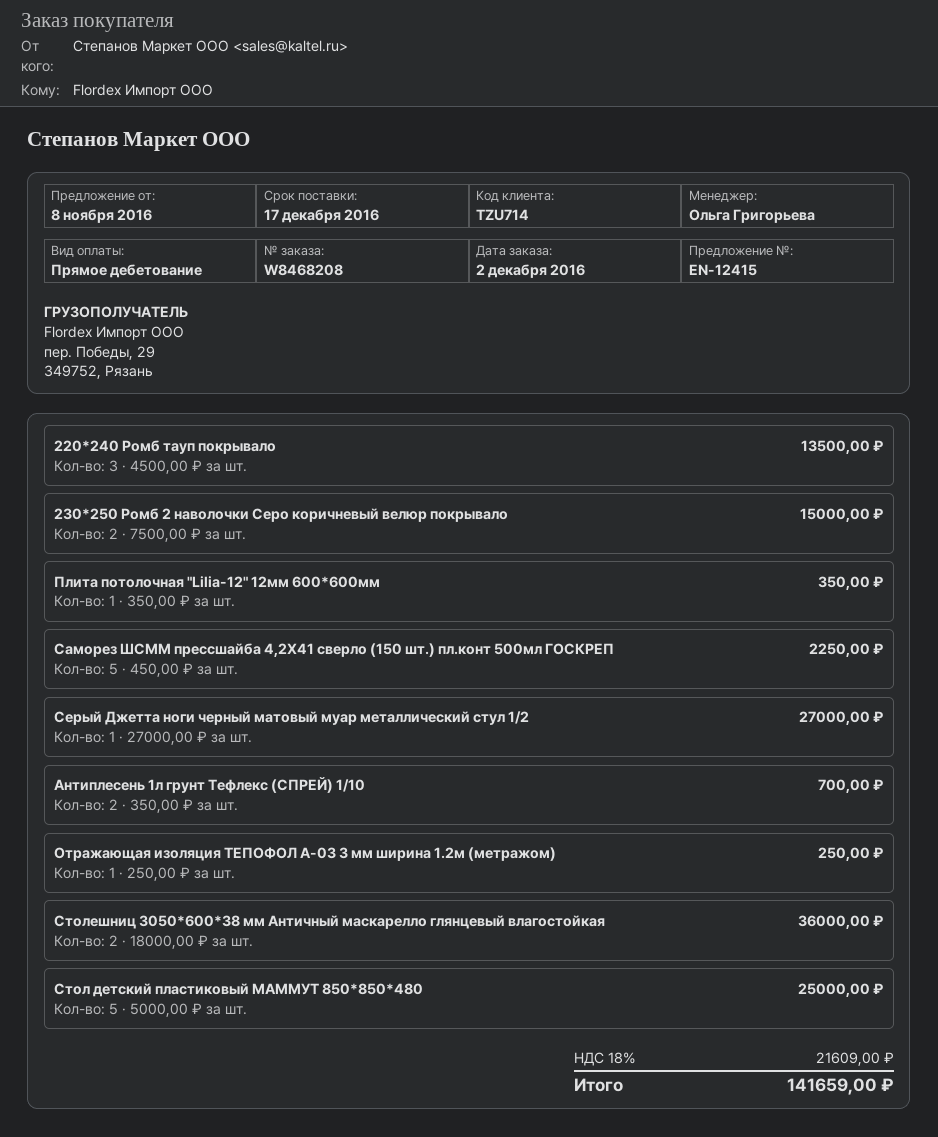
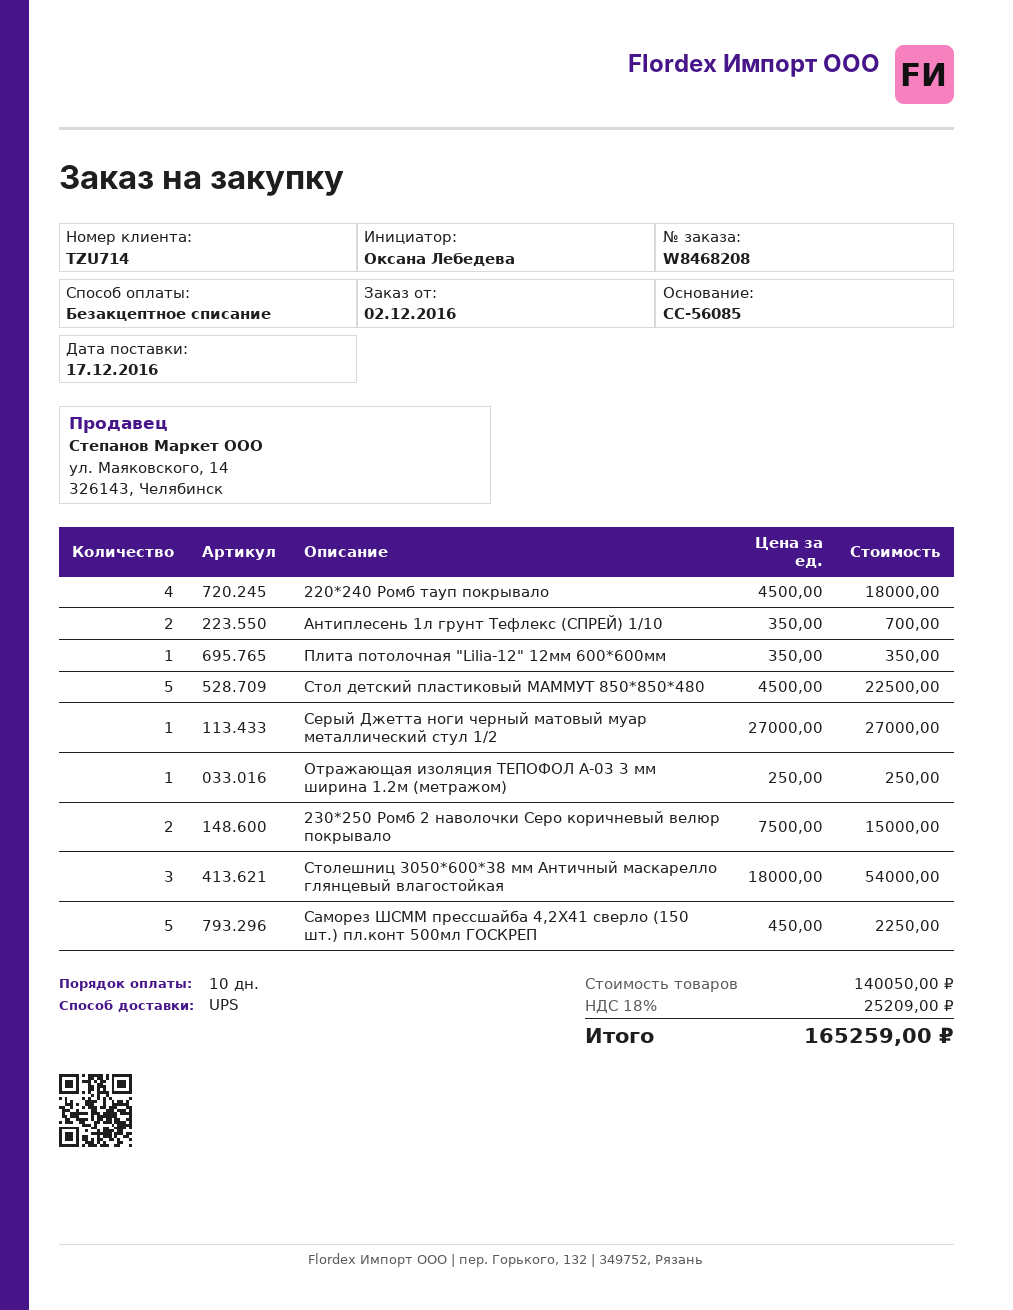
220*240 Ромб тауп покрывало: 3 x 4500.00 = 13500.00 -> 4 x 4500.00 = 18000.00
Столешниц 3050*600*38 мм Античный маскарелло глянцевый влагостойкая: 2 x 18000.00 = 36000.00 -> 3 x 18000.00 = 54000.00
Стол детский пластиковый МАММУТ 850*850*480: 5 x 5000.00 = 25000.00 -> 5 x 4500.00 = 22500.00
tax: 18% = 21609.00 -> 18% = 25209.00
total: 141659.00 -> 165259.00

